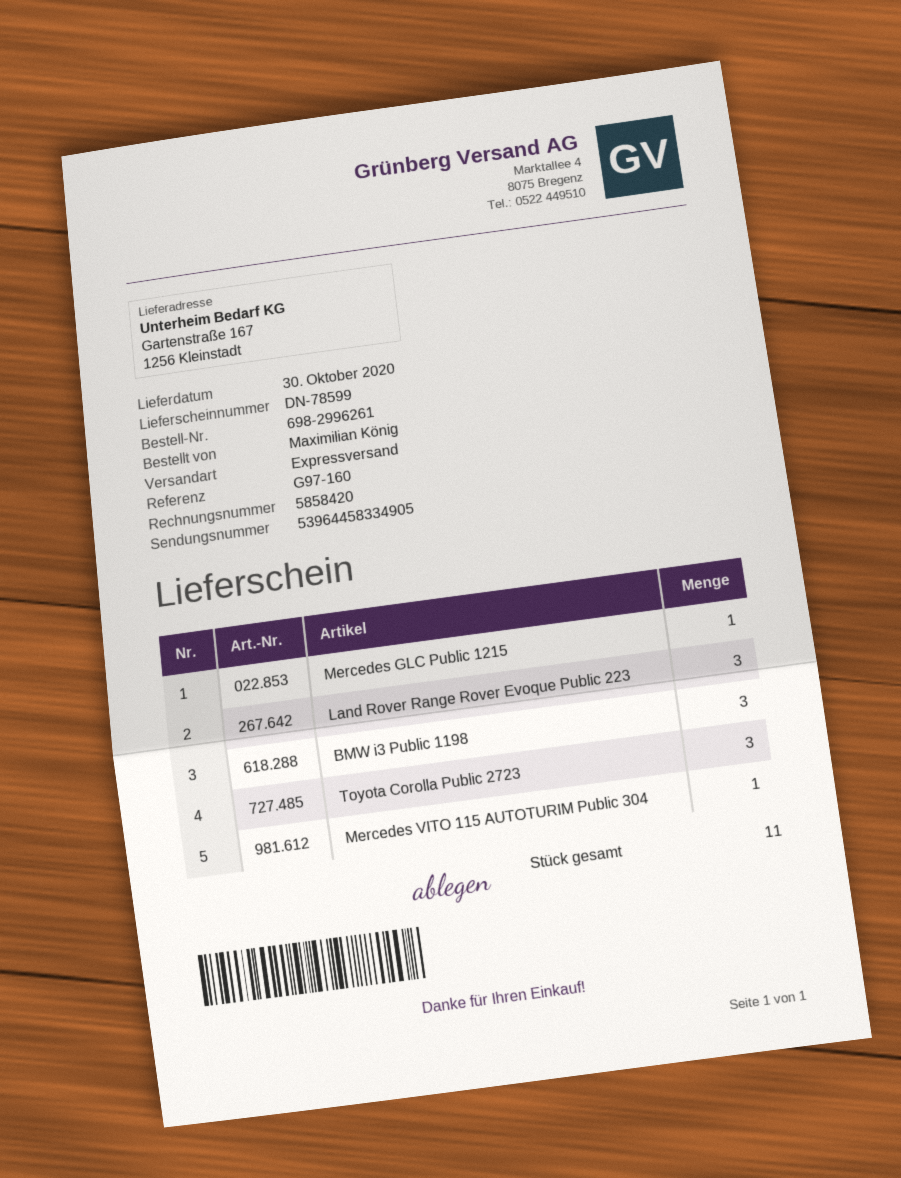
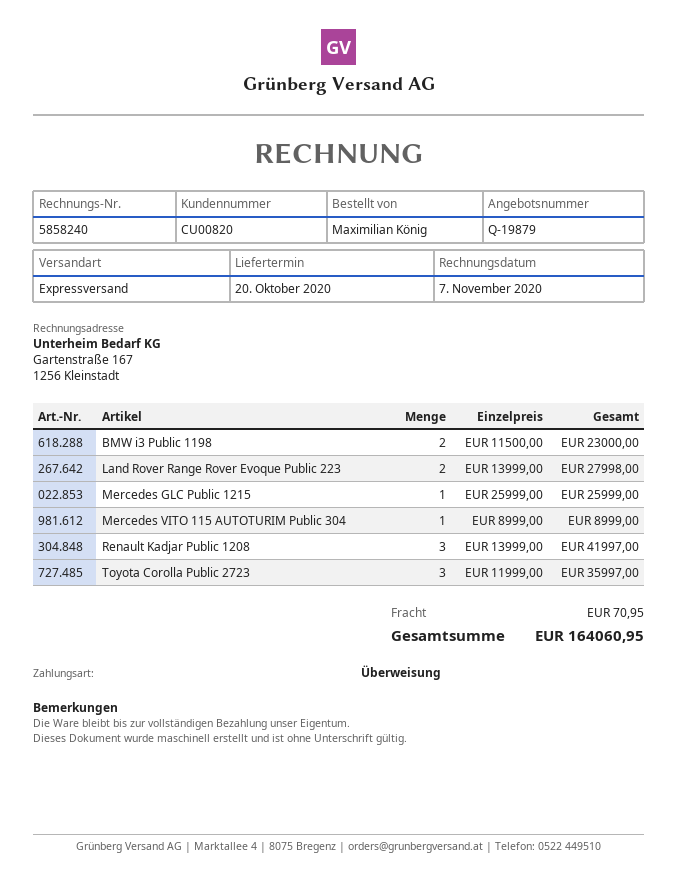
delivery date: 2020-10-30 -> 2020-10-20
invoice number: 5858420 -> 5858240
Land Rover Range Rover Evoque Public 223: 3 -> 2
BMW i3 Public 1198: 3 -> 2
Renault Kadjar Public 1208: none -> 3

